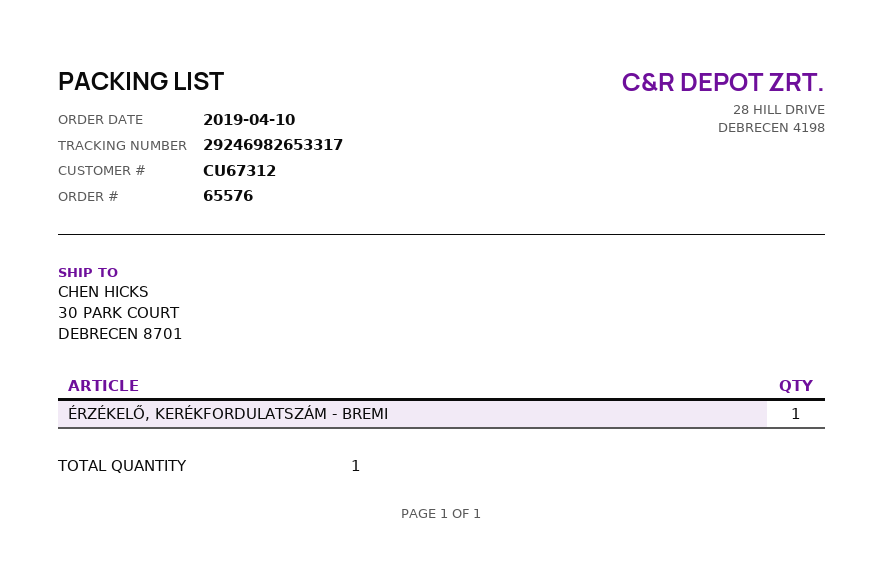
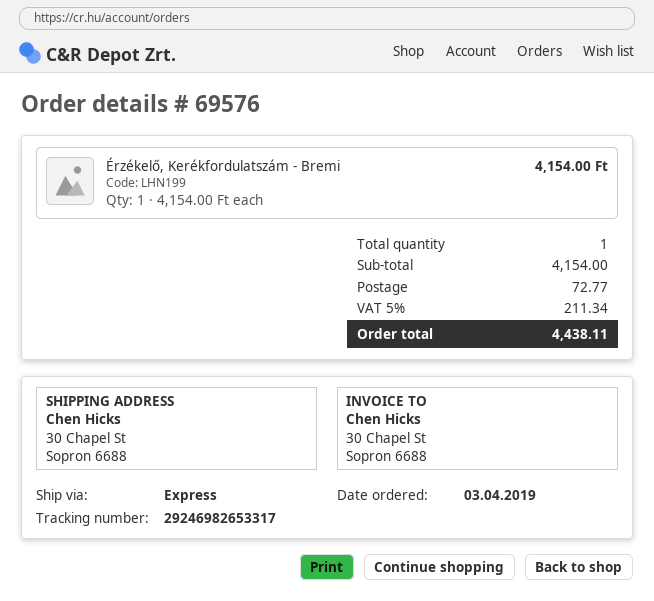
order number: 65576 -> 69576
order date: 2019-04-10 -> 2019-04-03
ship to: 30 PARK COURT, DEBRECEN 8701 -> 30 Chapel St, Sopron 6688

